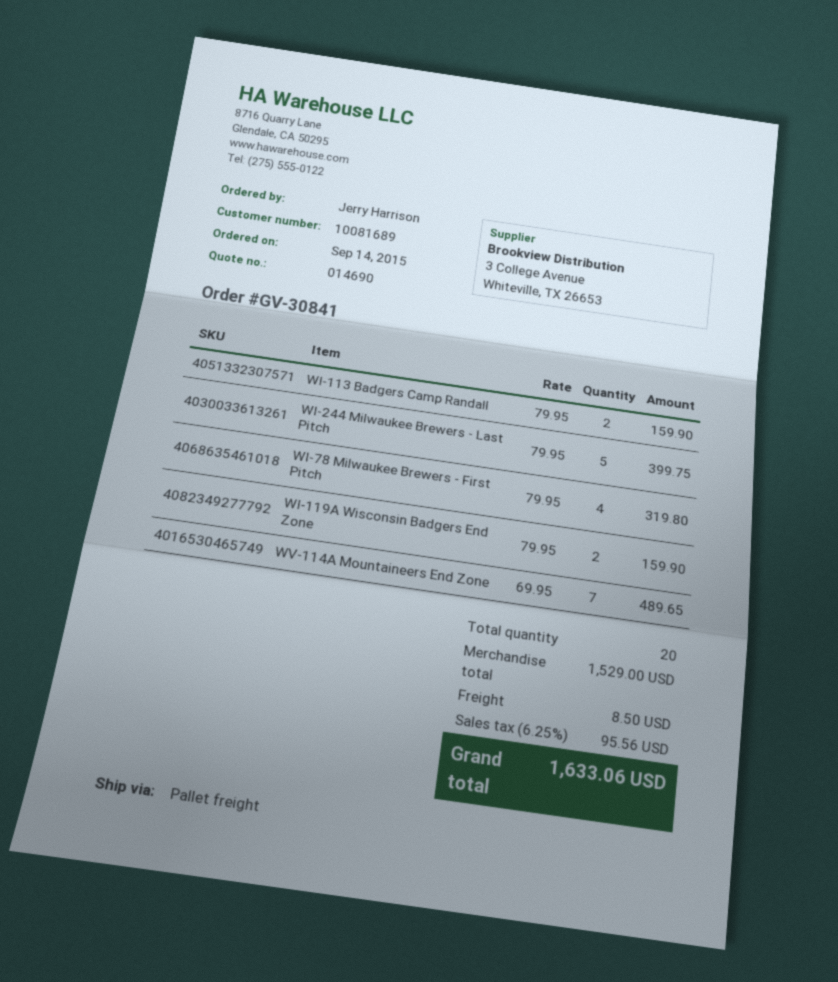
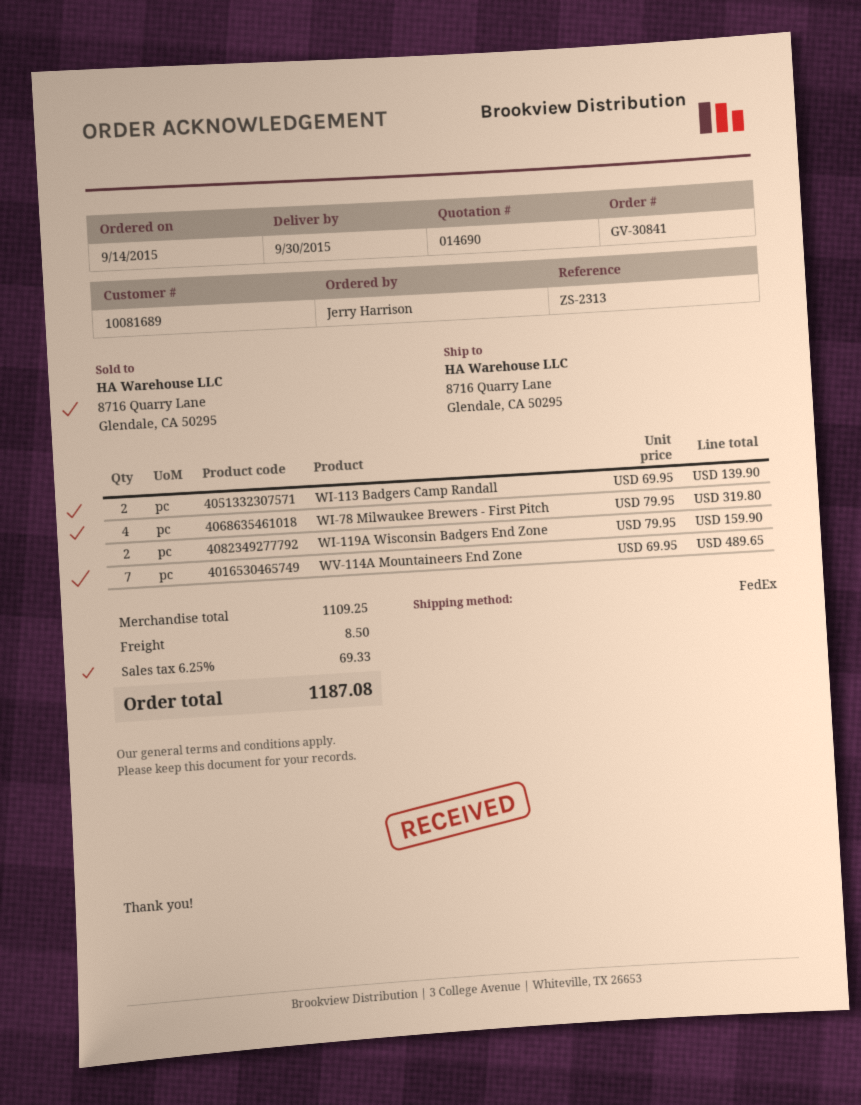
shipping method: pallet freight -> FedEx
WI-113 Badgers Camp Randall: 2 x 79.95 = 159.90 -> 2 x 69.95 = 139.90
WI-244 Milwaukee Brewers - Last Pitch: 5 x 79.95 = 399.75 -> none
subtotal: 1529.00 -> 1109.25
tax: 6.25% = 95.56 -> 6.25% = 69.33
total: 1633.06 -> 1187.08

